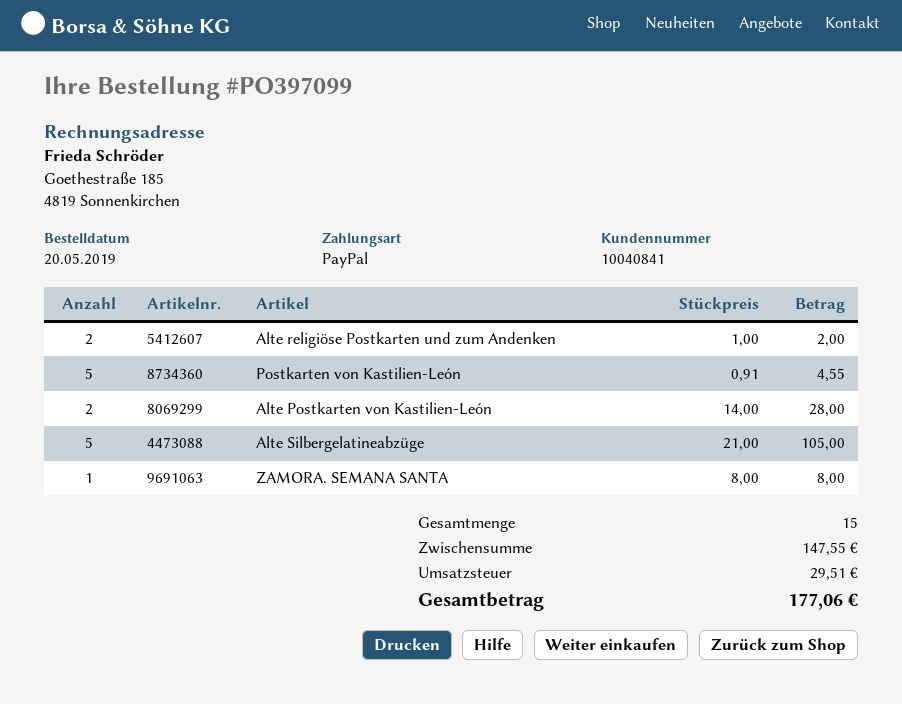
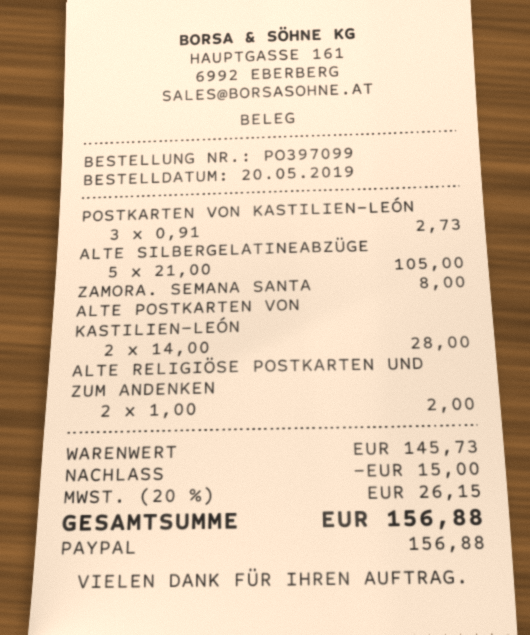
Postkarten von Kastilien-León: 5 x 0.91 = 4.55 -> 3 x 0.91 = 2.73
subtotal: 147.55 -> 145.73
discount: none -> 15.00
tax: 29.51 -> 26.15
total: 177.06 -> 156.88

